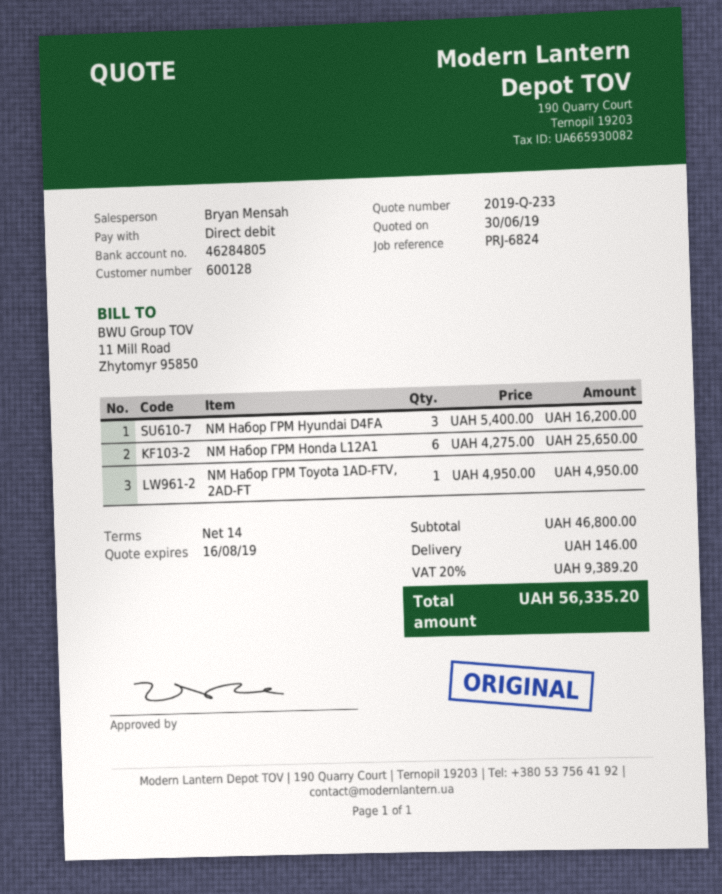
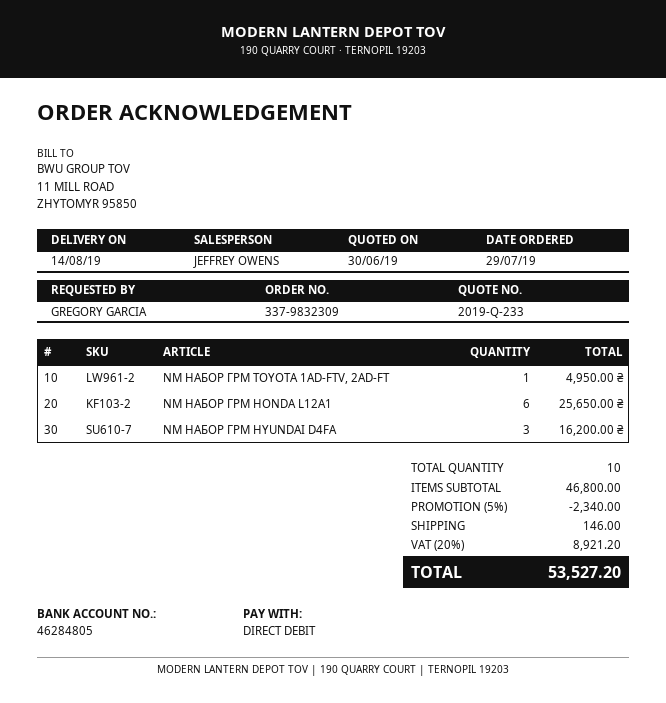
sales rep: Bryan Mensah -> JEFFREY OWENS
discount: none -> 5% = 2340.00
tax: 20% = 9389.20 -> 20% = 8921.20
total: 56335.20 -> 53527.20

